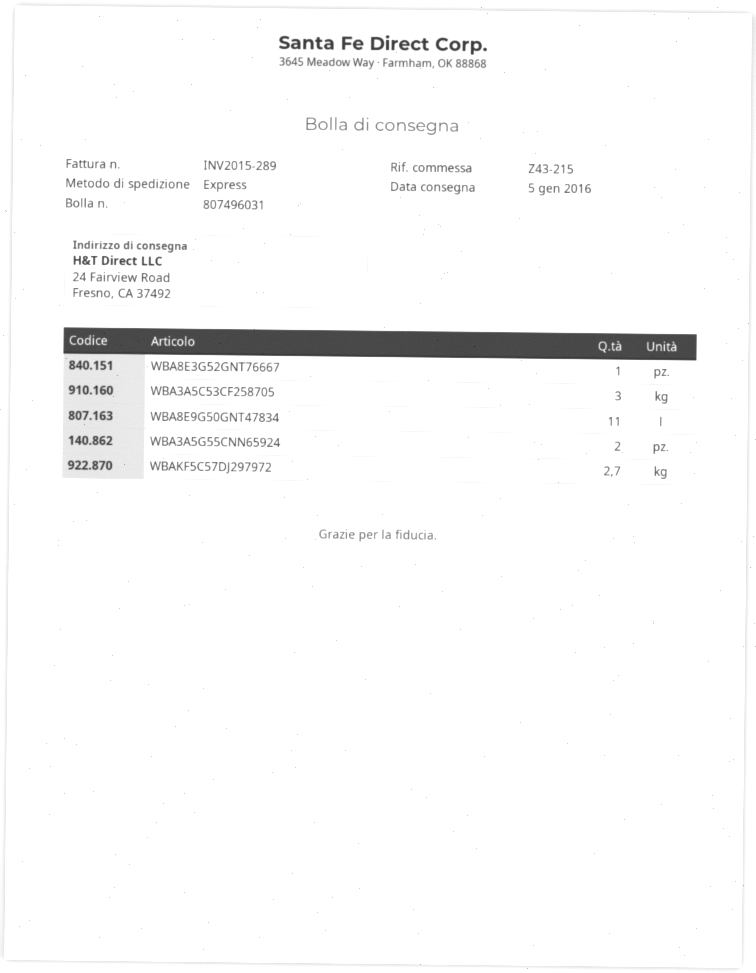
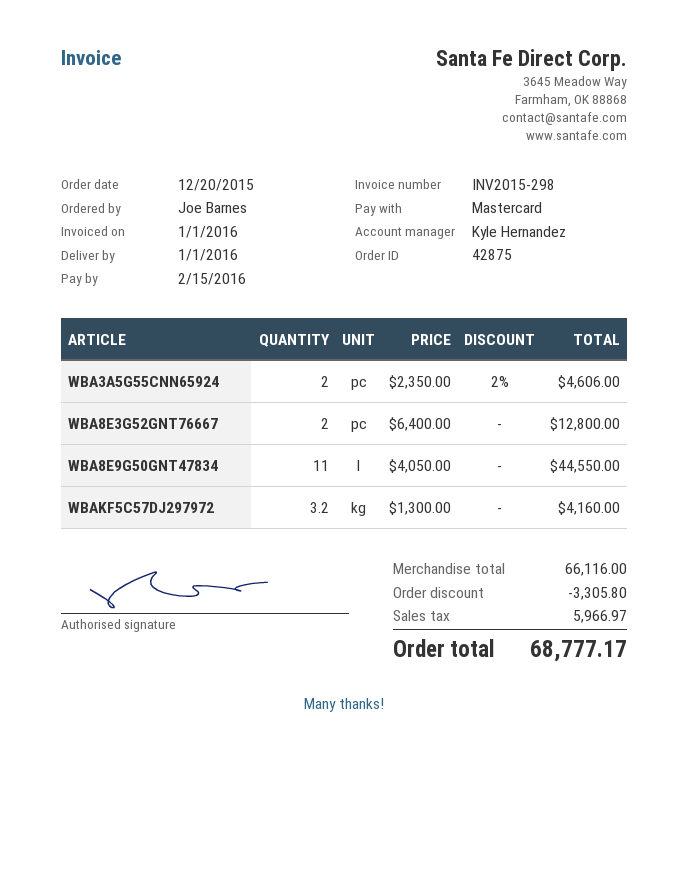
delivery date: 2016-01-05 -> 2016-01-01
invoice number: INV2015-289 -> INV2015-298
WBA8E3G52GNT76667: 1 -> 2
WBA3A5C53CF258705: 3 -> none
WBAKF5C57DJ297972: 2.7 -> 3.2

